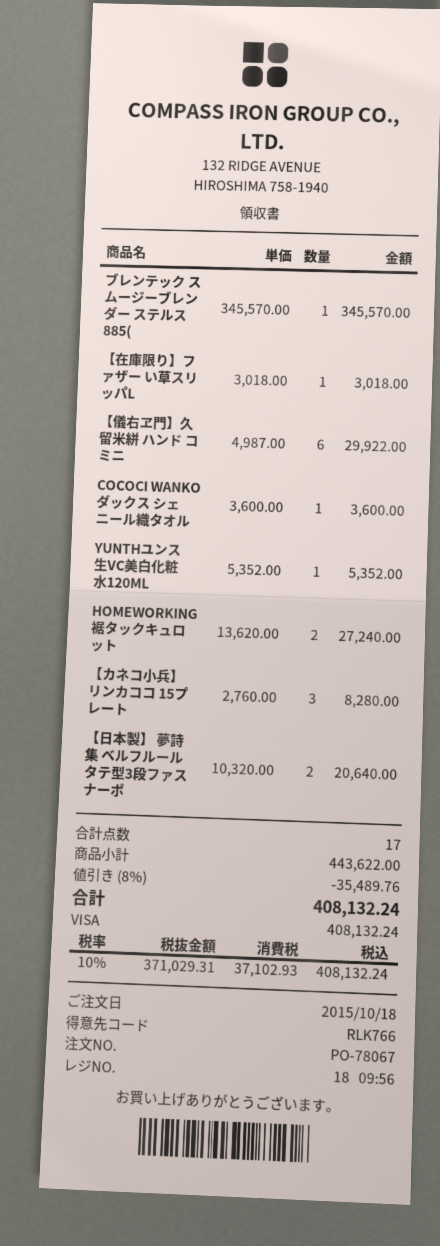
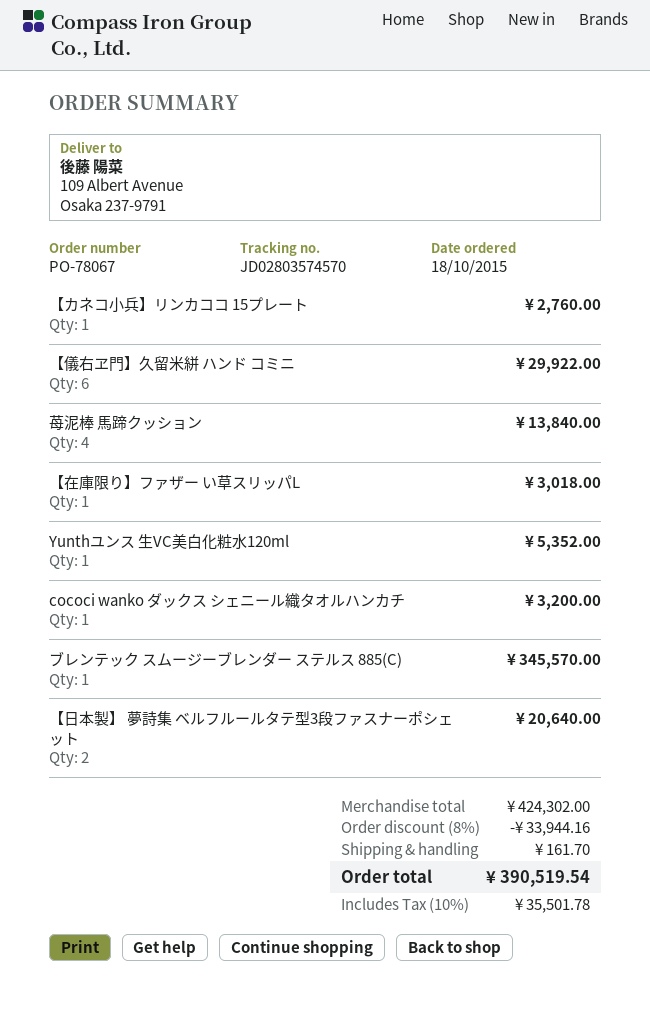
COCOCI WANKO ダックス シェニール織タオル: 1 for 3600.00 -> 1 for 3200.00
HOMEWORKING 裾タックキュロット: 2 for 27240.00 -> none
【カネコ小兵】リンカココ 15プレート: 3 for 8280.00 -> 1 for 2760.00
苺泥棒 馬蹄クッション: none -> 4 for 13840.00
subtotal: 443622.00 -> 424302.00
discount: 8% = 35489.76 -> 8% = 33944.16
shipping: none -> 161.70
tax: 10% = 37102.93 -> 10% = 35501.78
total: 408132.24 -> 390519.54

